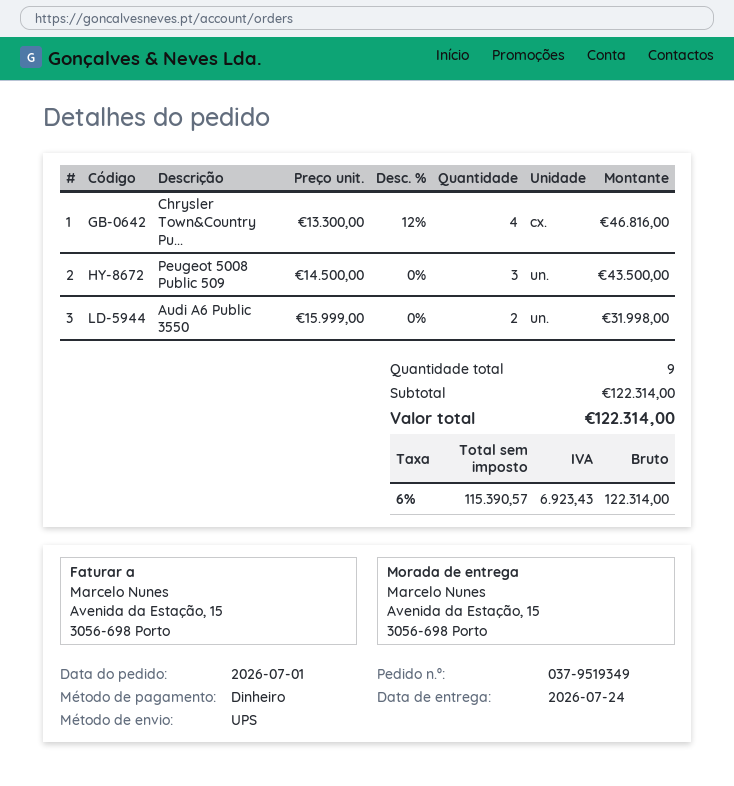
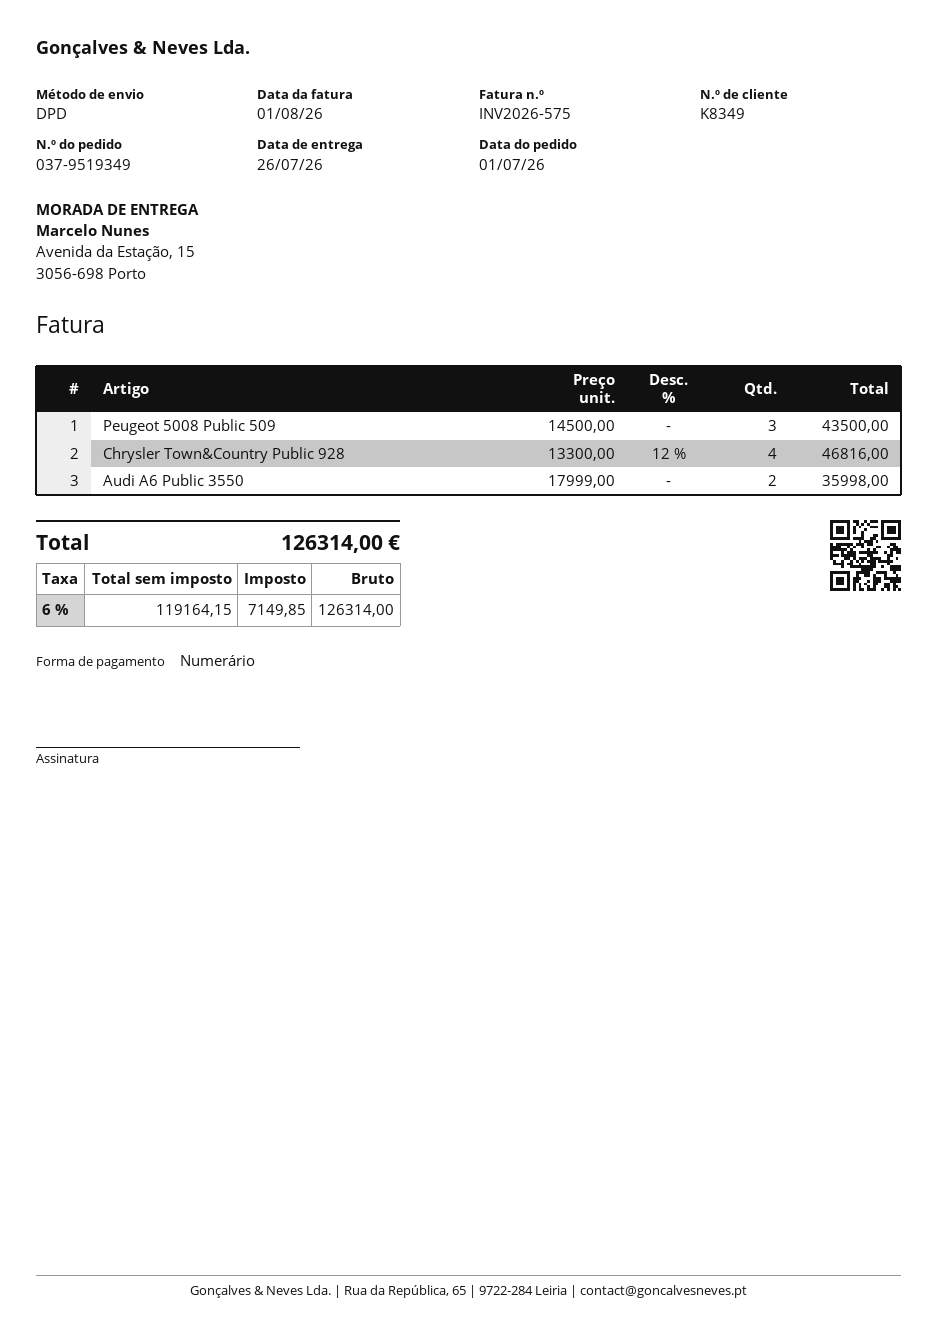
delivery date: 2026-07-24 -> 2026-07-26
shipping method: UPS -> DPD
Audi A6 Public 3550: 2 x 15999.00 = 31998.00 -> 2 x 17999.00 = 35998.00
net: 115390.57 -> 119164.15
tax: 6% = 6923.43 -> 6% = 7149.85
total: 122314.00 -> 126314.00

